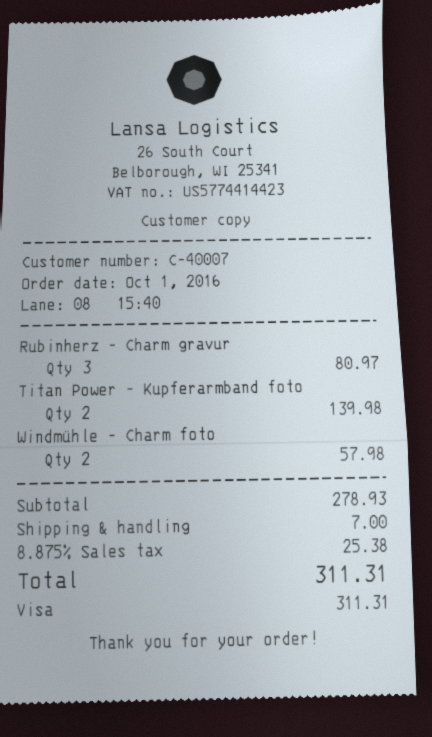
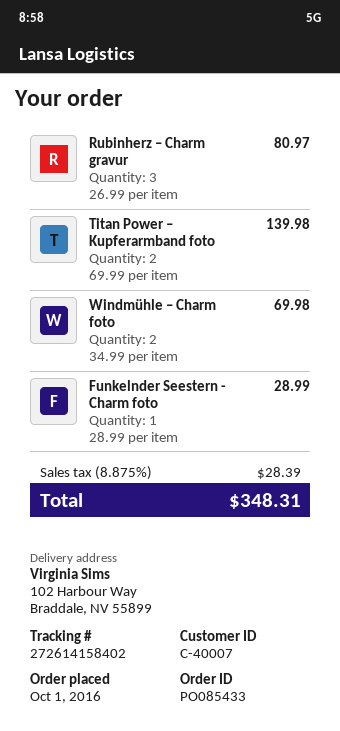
Windmühle – Charm foto: 2 for 57.98 -> 2 for 69.98
Funkelnder Seestern - Charm foto: none -> 1 for 28.99
shipping: 7.00 -> none
tax: 8.875% = 25.38 -> 8.875% = 28.39
total: 311.31 -> 348.31

